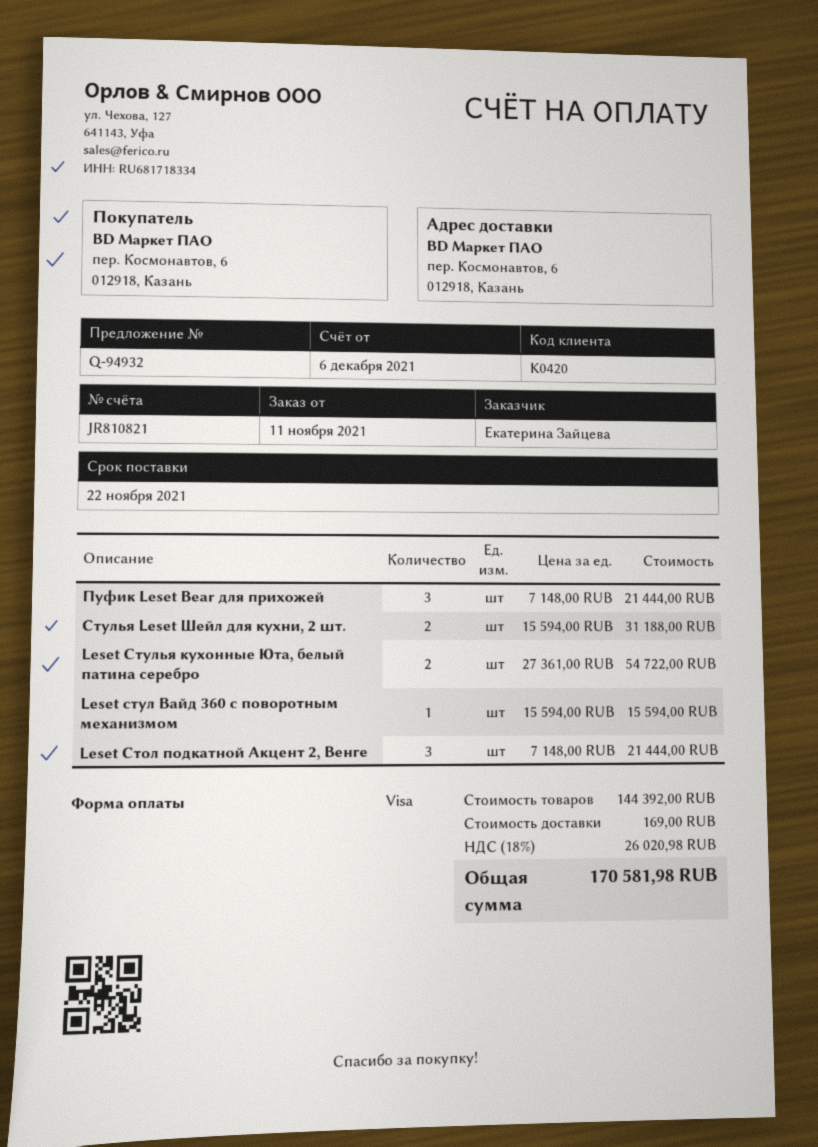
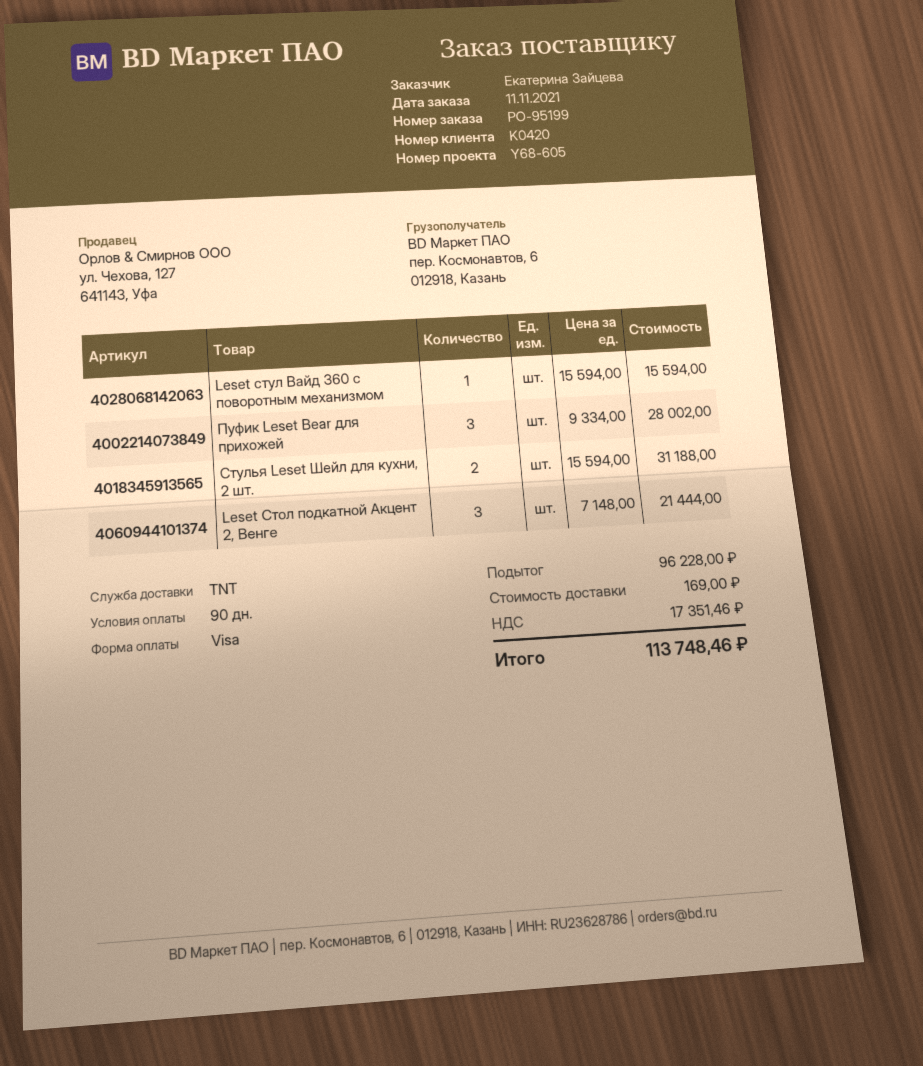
Пуфик Leset Bear для прихожей: 3 x 7148.00 = 21444.00 -> 3 x 9334.00 = 28002.00
Leset Стулья кухонные Юта, белый патина серебро: 2 x 27361.00 = 54722.00 -> none
subtotal: 144392.00 -> 96228.00
tax: 26020.98 -> 17351.46
total: 170581.98 -> 113748.46

